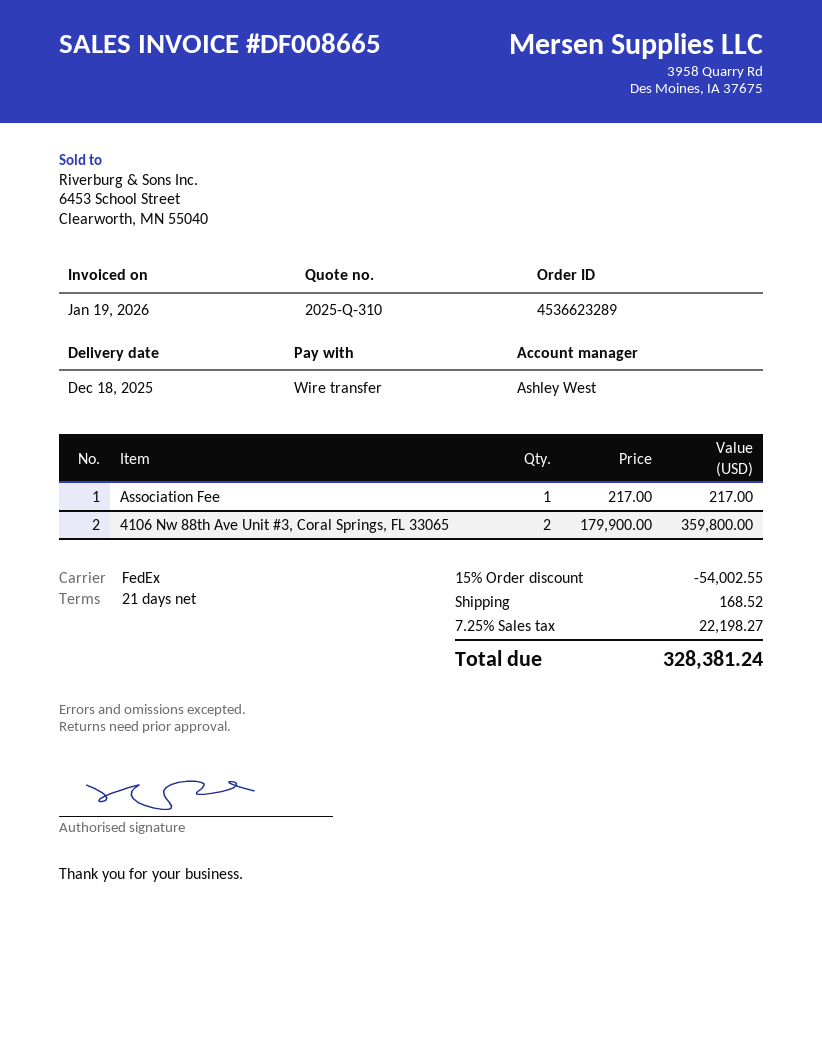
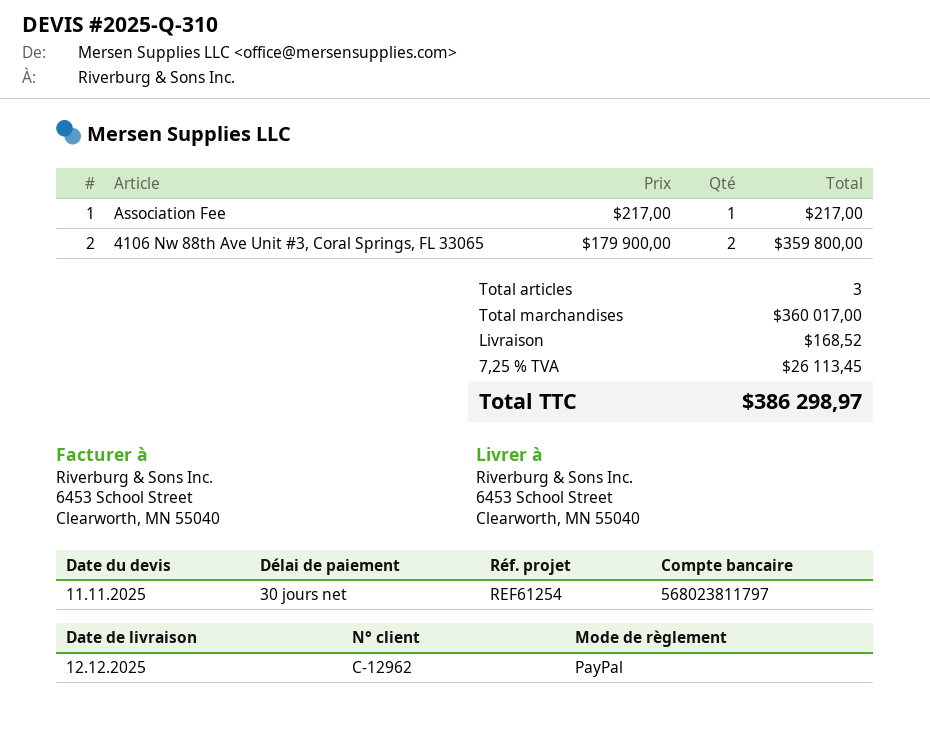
delivery date: 2025-12-18 -> 2025-12-12
payment terms: 21 days -> 30 days
payment method: bank transfer -> PayPal
discount: 15% = 54002.55 -> none
tax: 7.25% = 22198.27 -> 7.25% = 26113.45
total: 328381.24 -> 386298.97

